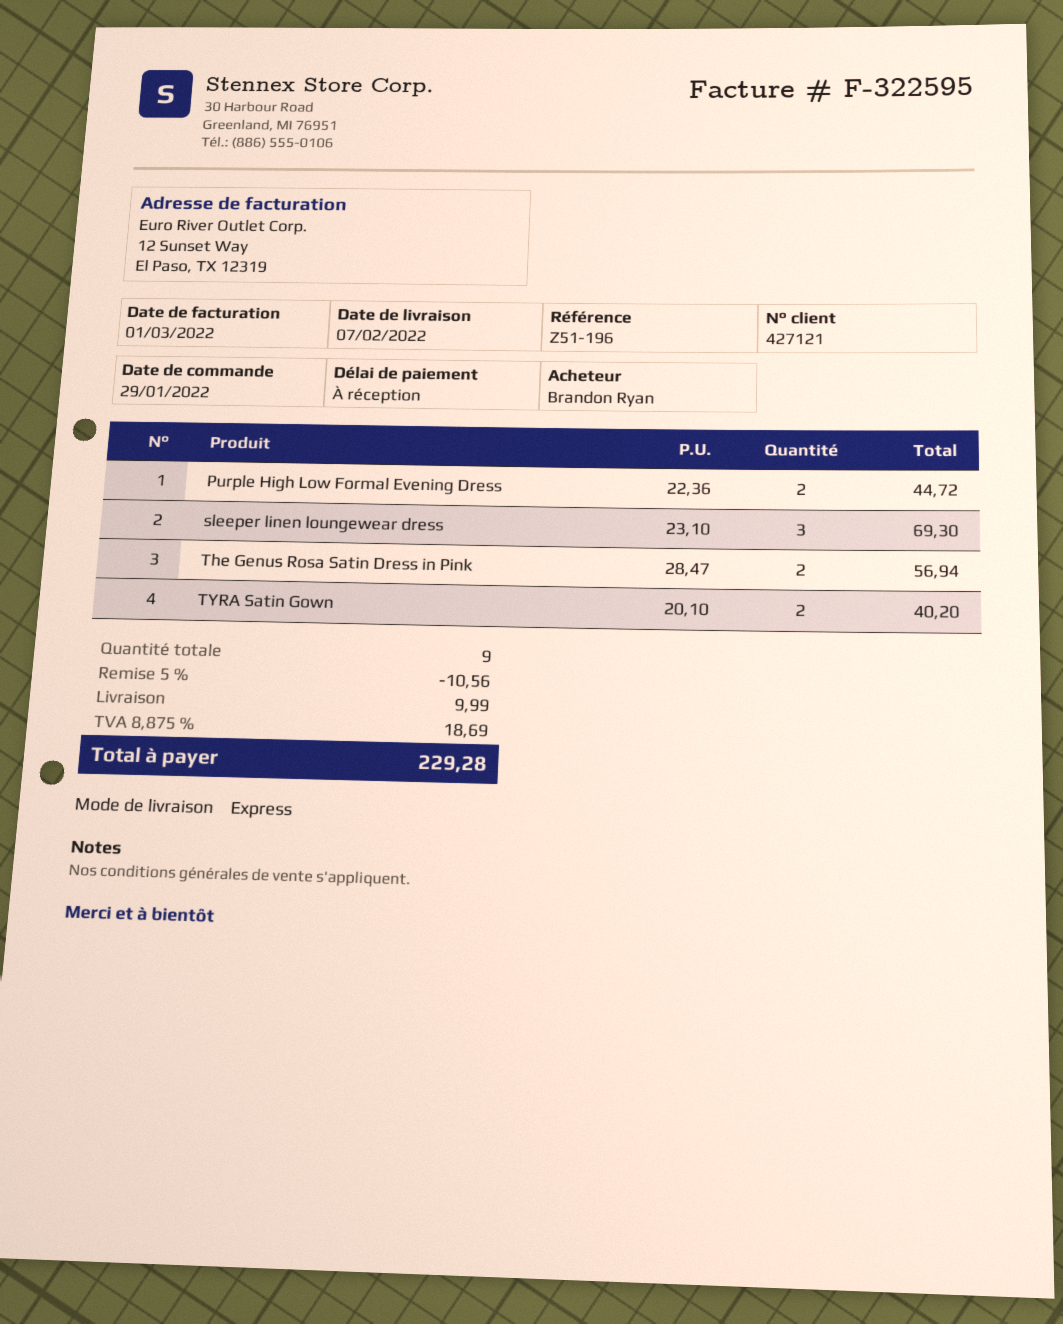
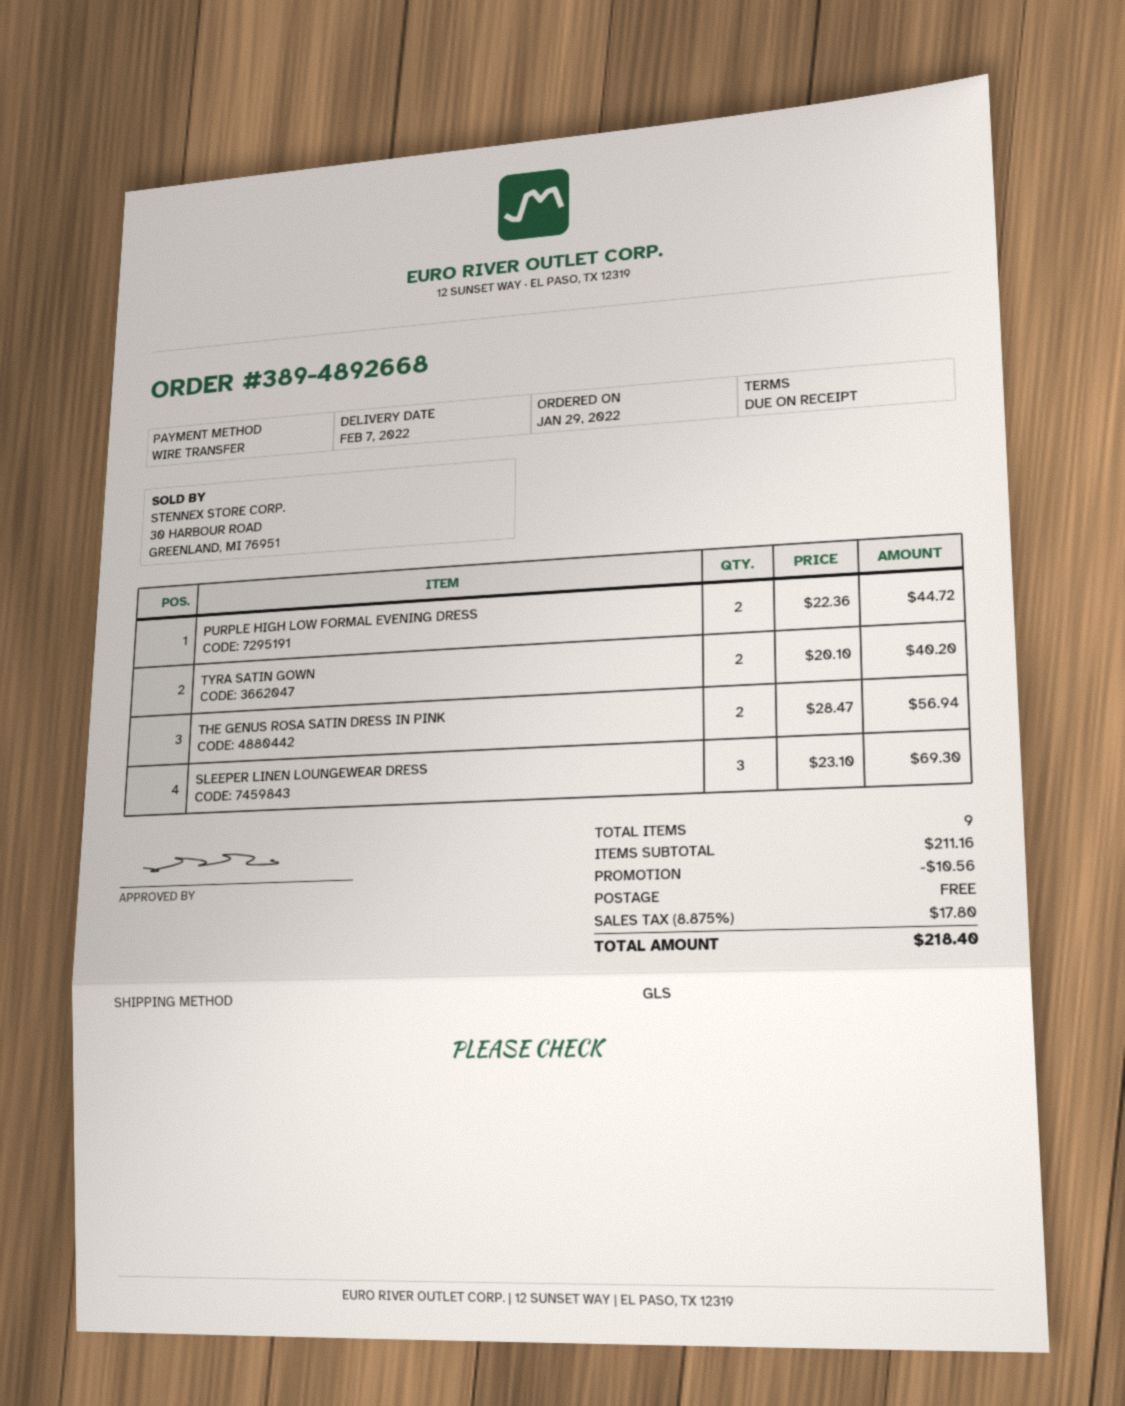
shipping method: express -> GLS
shipping: 9.99 -> 0.00
tax: 8.875% = 18.69 -> 8.875% = 17.80
total: 229.28 -> 218.40

